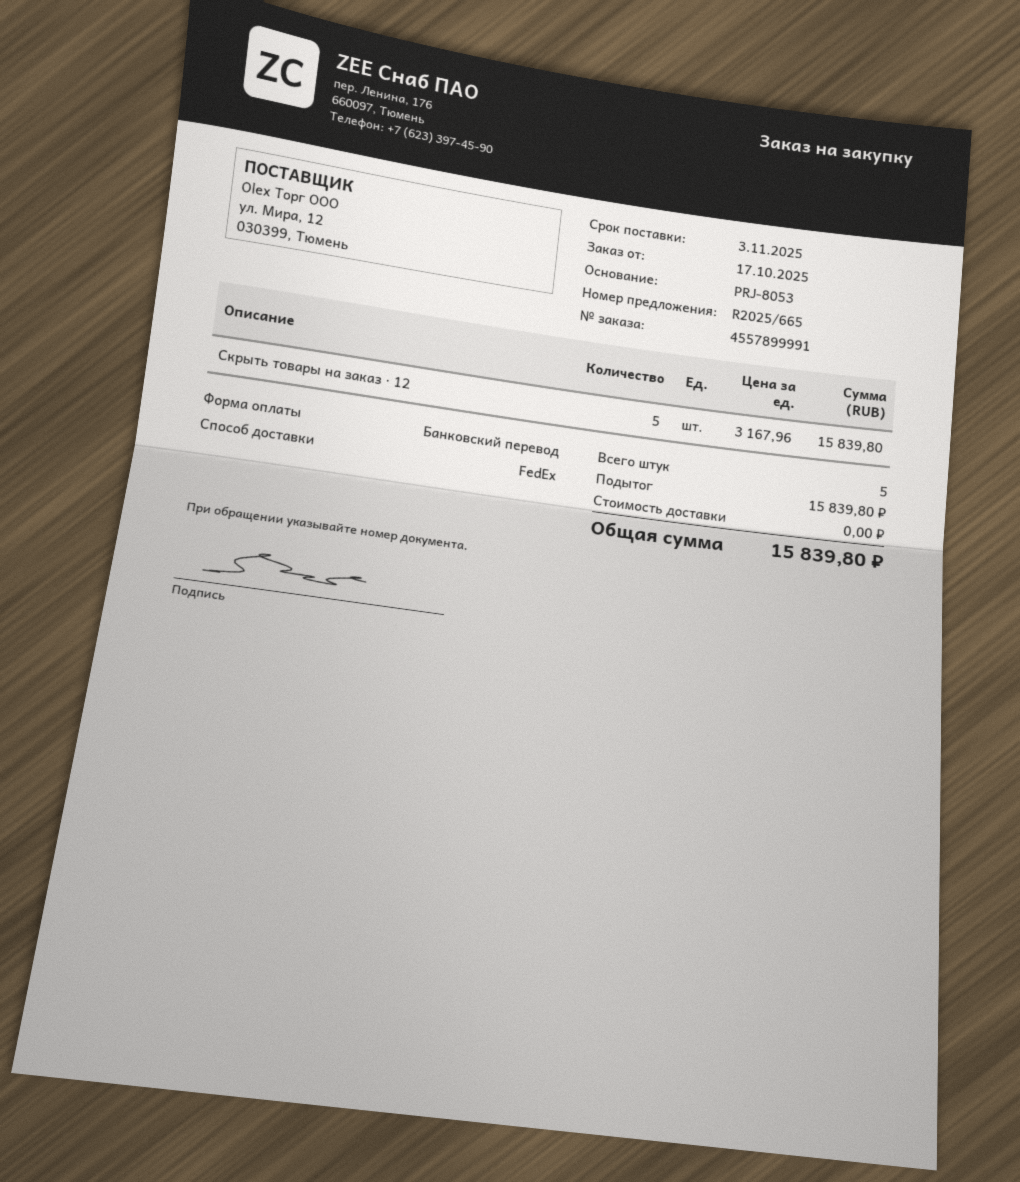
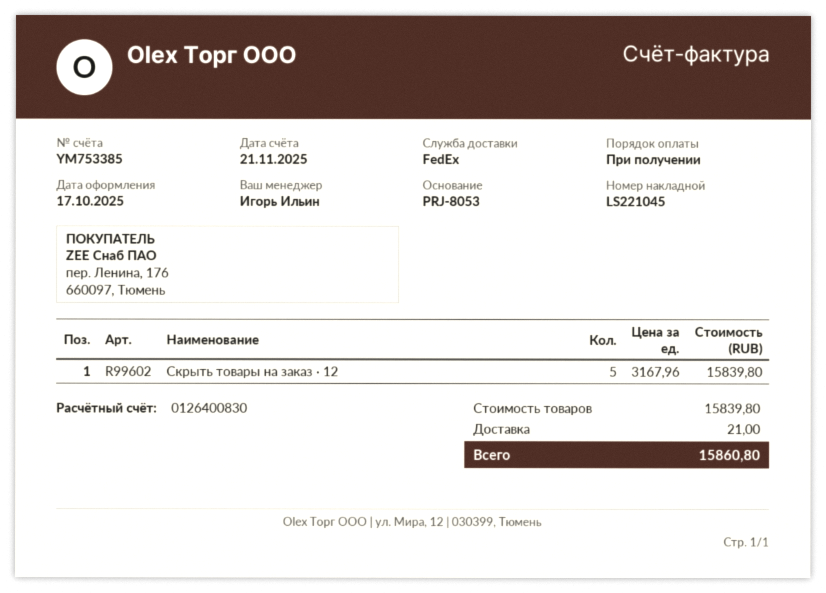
shipping: 0.00 -> 21.00
total: 15839.80 -> 15860.80

